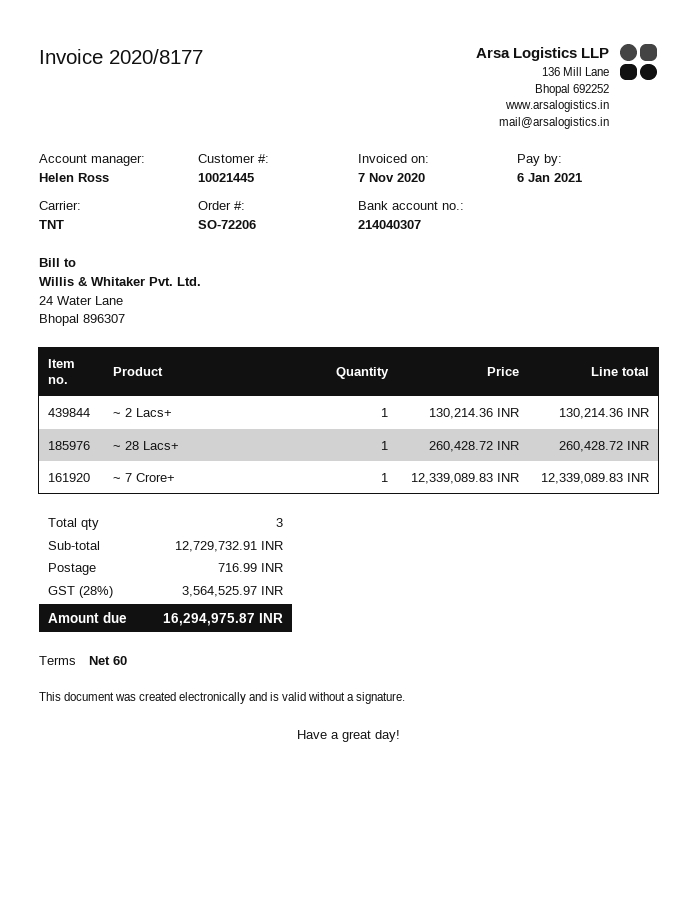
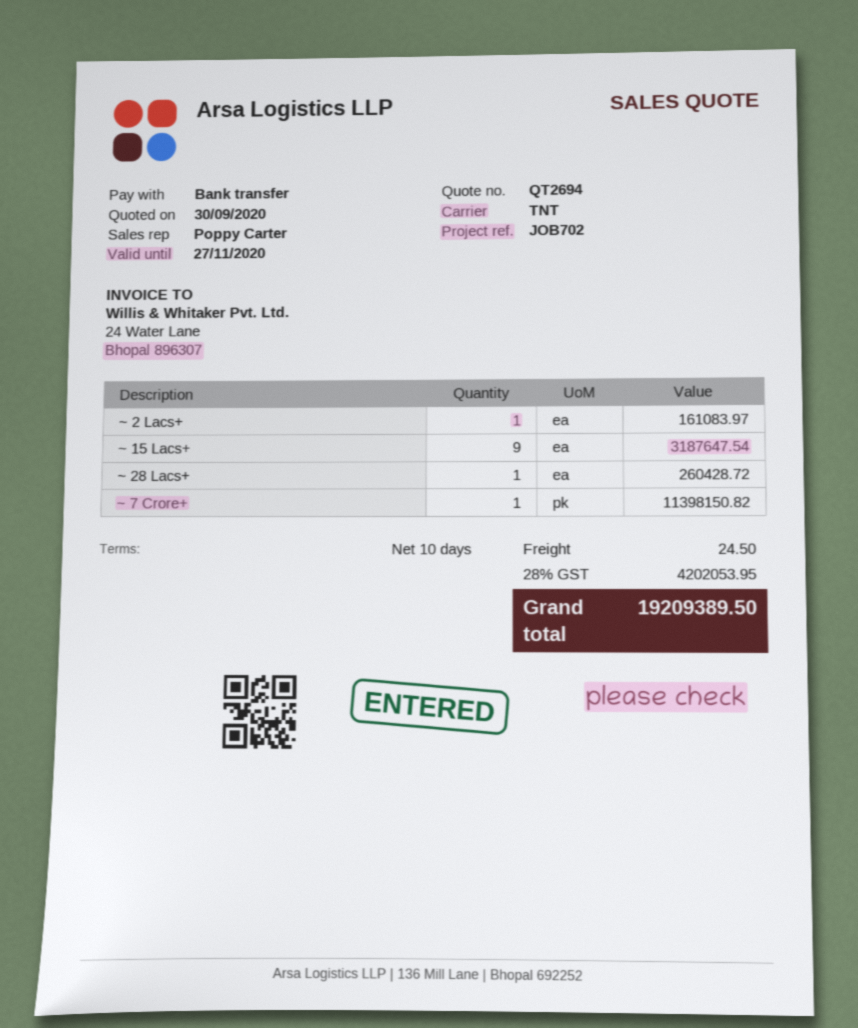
payment terms: 60 days -> 10 days
sales rep: Helen Ross -> Poppy Carter
~ 2 Lacs+: 1 for 130214.36 -> 1 for 161083.97
~ 7 Crore+: 1 for 12339089.83 -> 1 for 11398150.82
~ 15 Lacs+: none -> 9 for 3187647.54
shipping: 716.99 -> 24.50
tax: 28% = 3564525.97 -> 28% = 4202053.95
total: 16294975.87 -> 19209389.50

